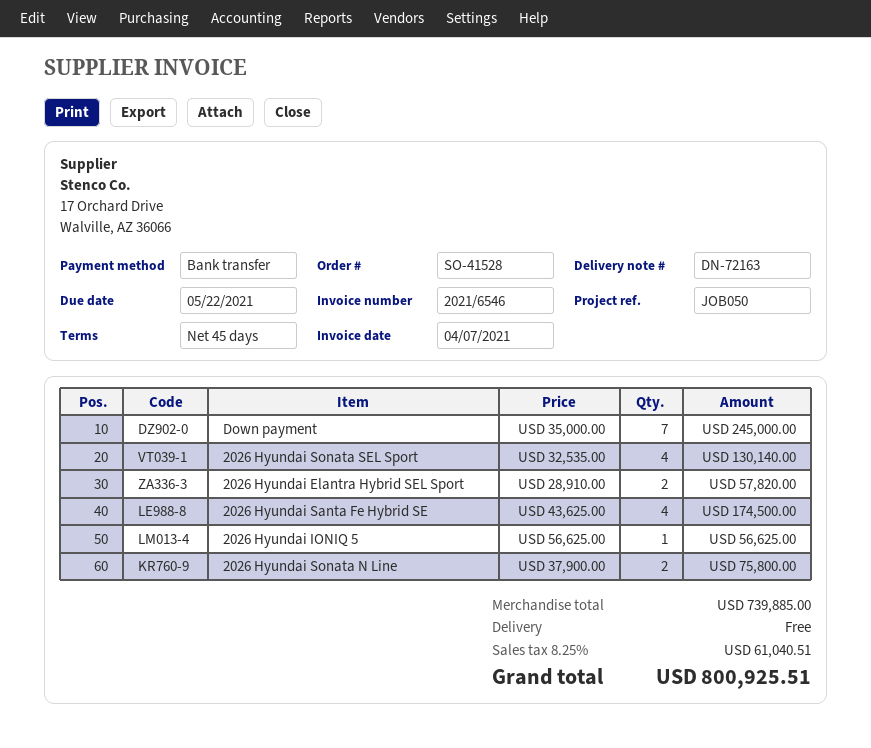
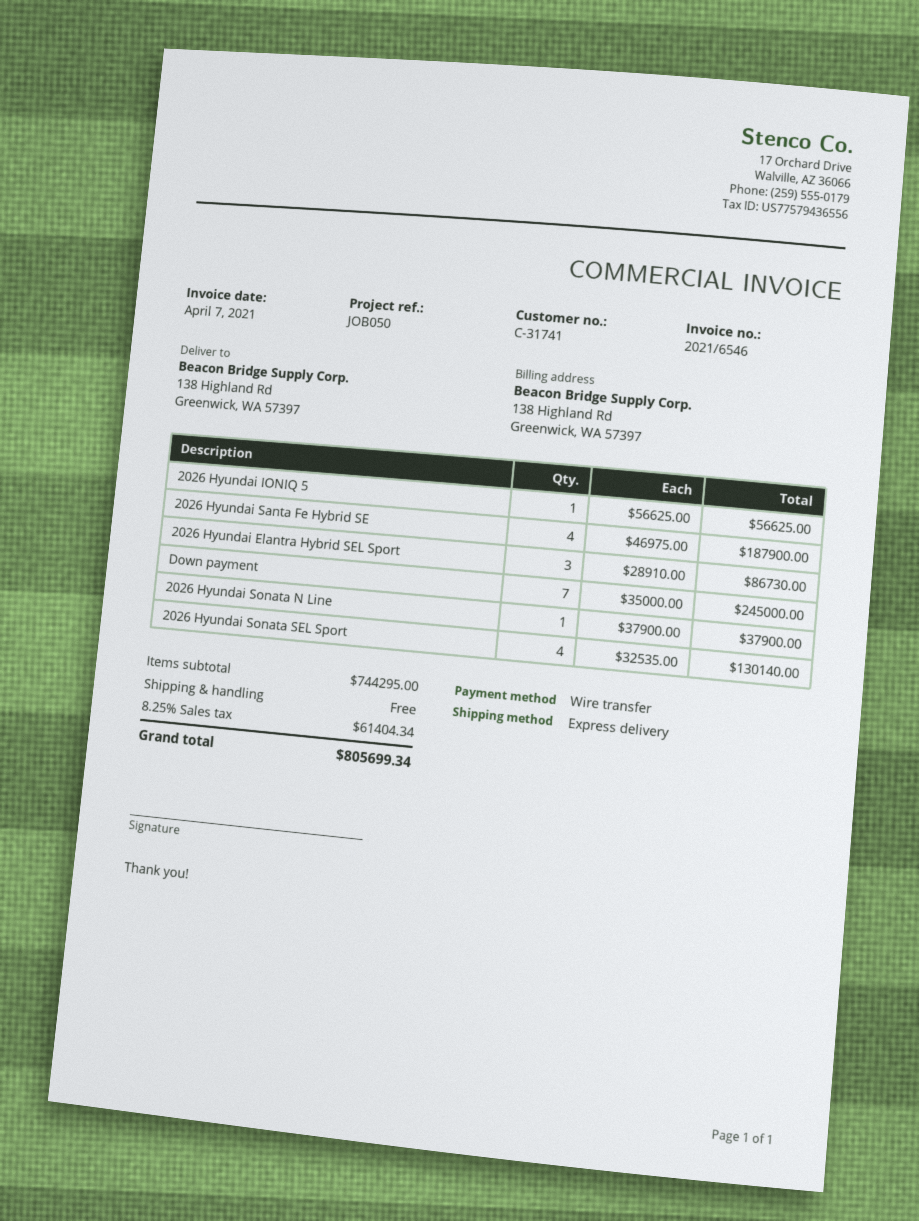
2026 Hyundai Elantra Hybrid SEL Sport: 2 x 28910.00 = 57820.00 -> 3 x 28910.00 = 86730.00
2026 Hyundai Santa Fe Hybrid SE: 4 x 43625.00 = 174500.00 -> 4 x 46975.00 = 187900.00
2026 Hyundai Sonata N Line: 2 x 37900.00 = 75800.00 -> 1 x 37900.00 = 37900.00
subtotal: 739885.00 -> 744295.00
tax: 8.25% = 61040.51 -> 8.25% = 61404.34
total: 800925.51 -> 805699.34

